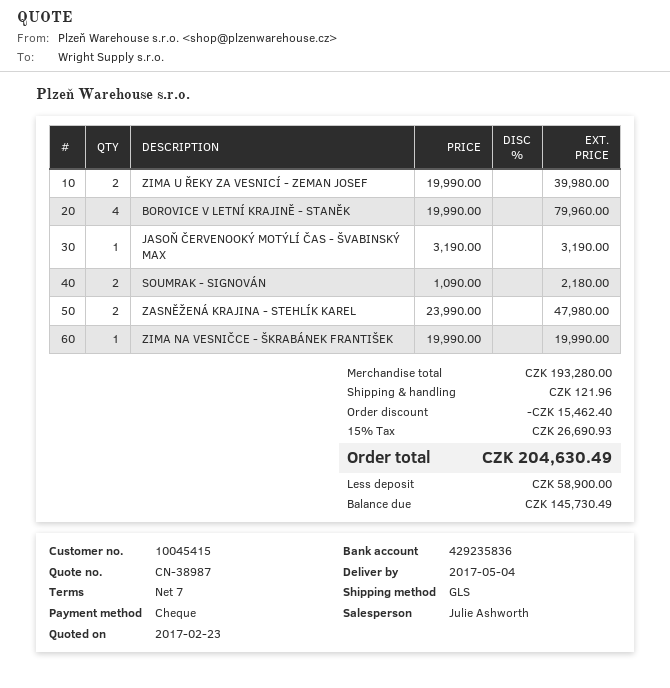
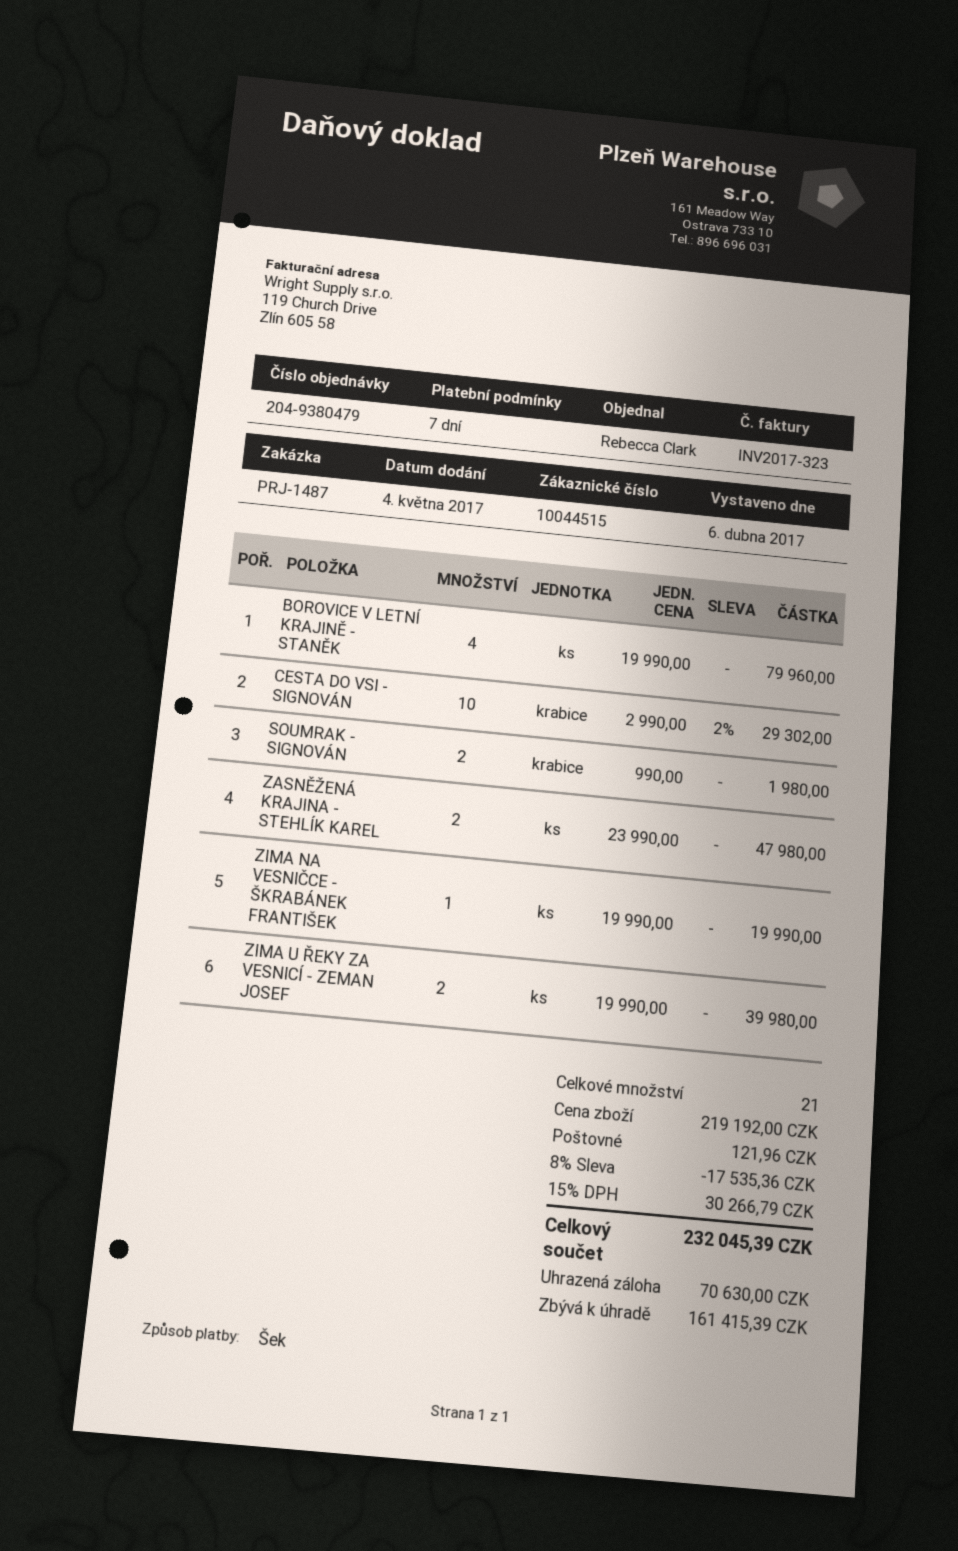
customer number: 10045415 -> 10044515
JASOŇ ČERVENOOKÝ MOTÝLÍ ČAS - ŠVABINSKÝ MAX: 1 x 3190.00 = 3190.00 -> none
SOUMRAK - SIGNOVÁN: 2 x 1090.00 = 2180.00 -> 2 x 990.00 = 1980.00
CESTA DO VSI - SIGNOVÁN: none -> 10 x 2990.00 - 2% = 29302.00
subtotal: 193280.00 -> 219192.00
discount: 15462.40 -> 17535.36
tax: 15% = 26690.93 -> 15% = 30266.79
total: 204630.49 -> 232045.39
deposit: 58900.00 -> 70630.00
balance: 145730.49 -> 161415.39

